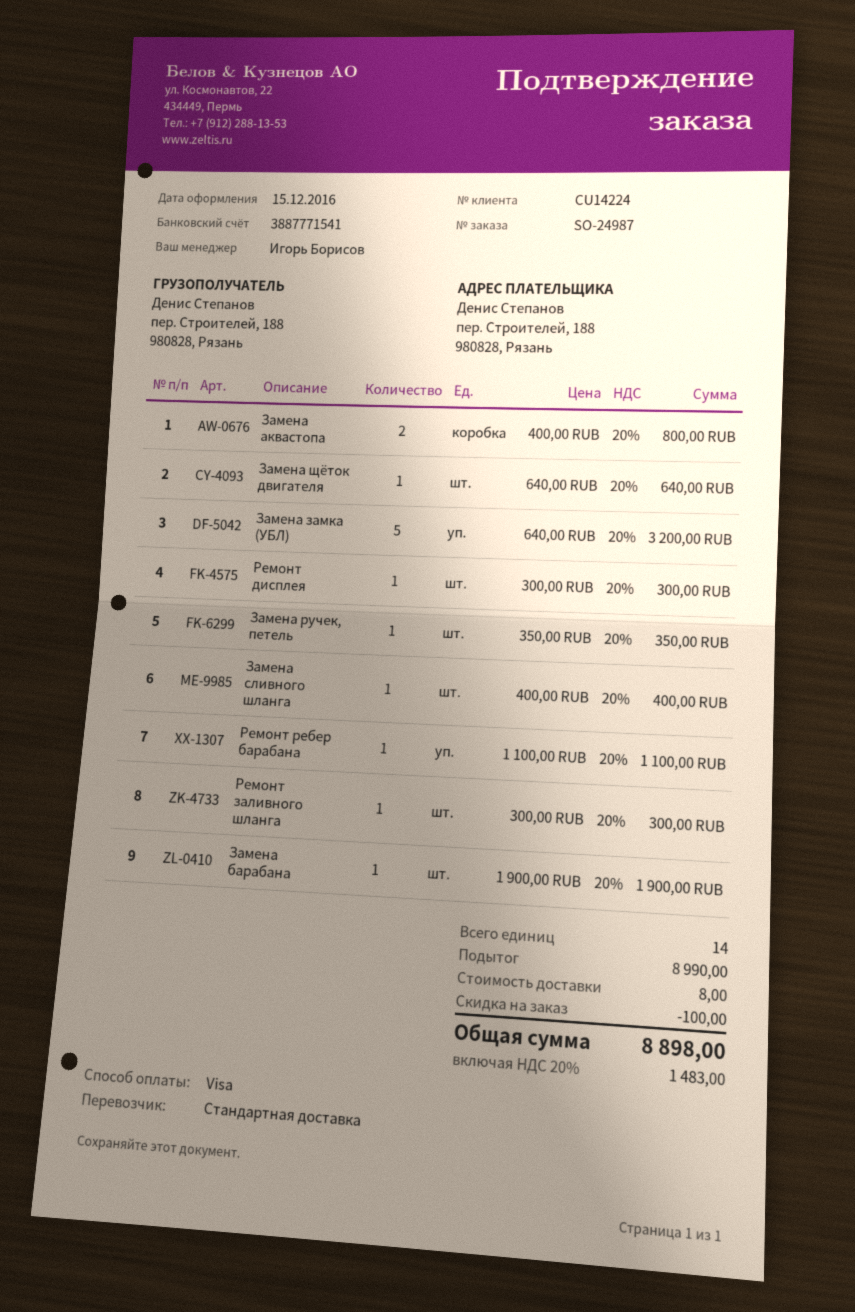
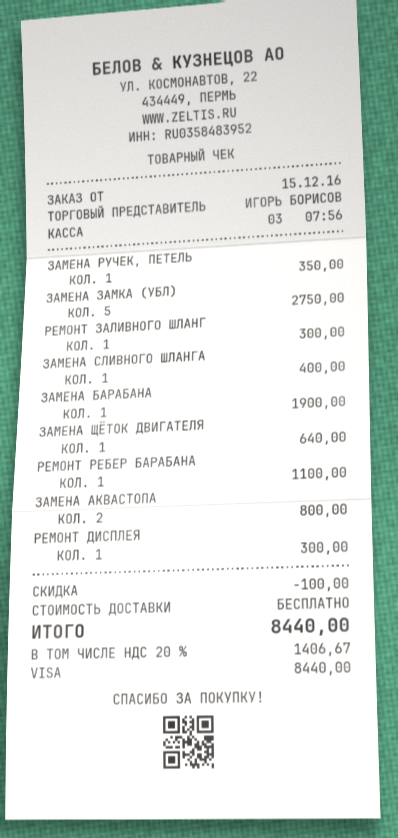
Замена замка (УБЛ): 5 for 3200.00 -> 5 for 2750.00
shipping: 8.00 -> 0.00
tax: 20% = 1483.00 -> 20% = 1406.67
total: 8898.00 -> 8440.00

